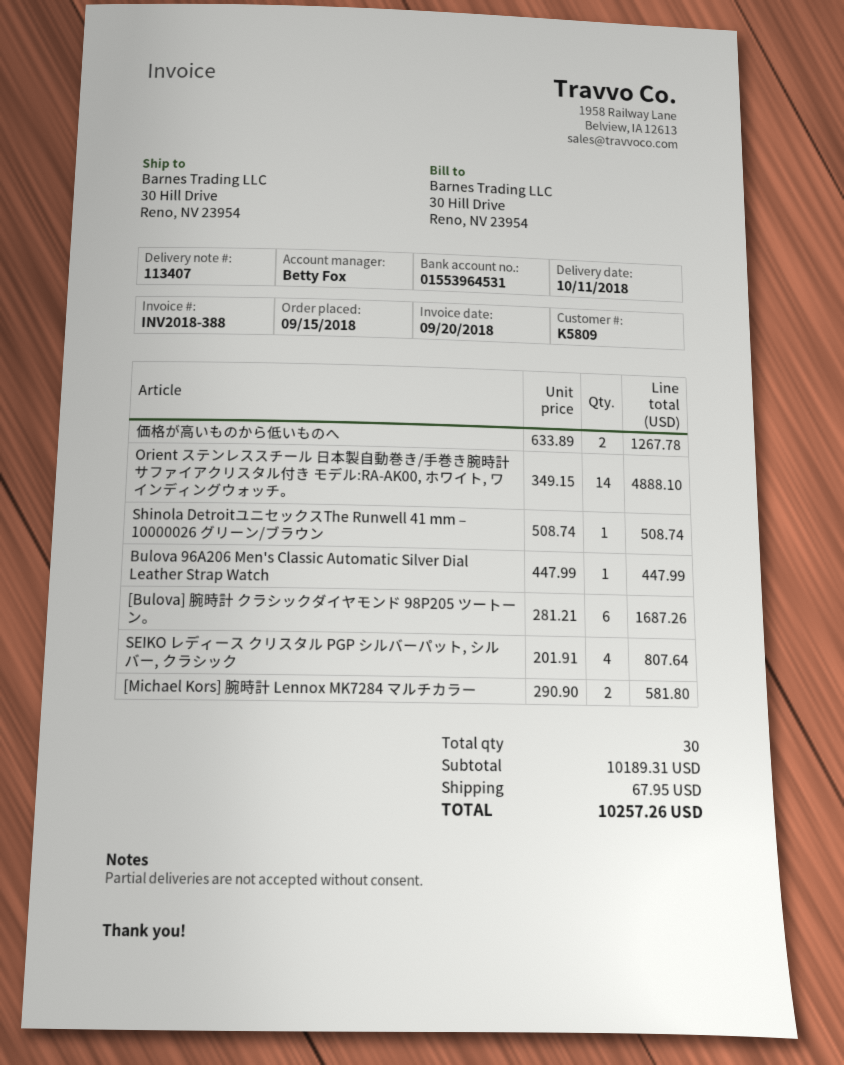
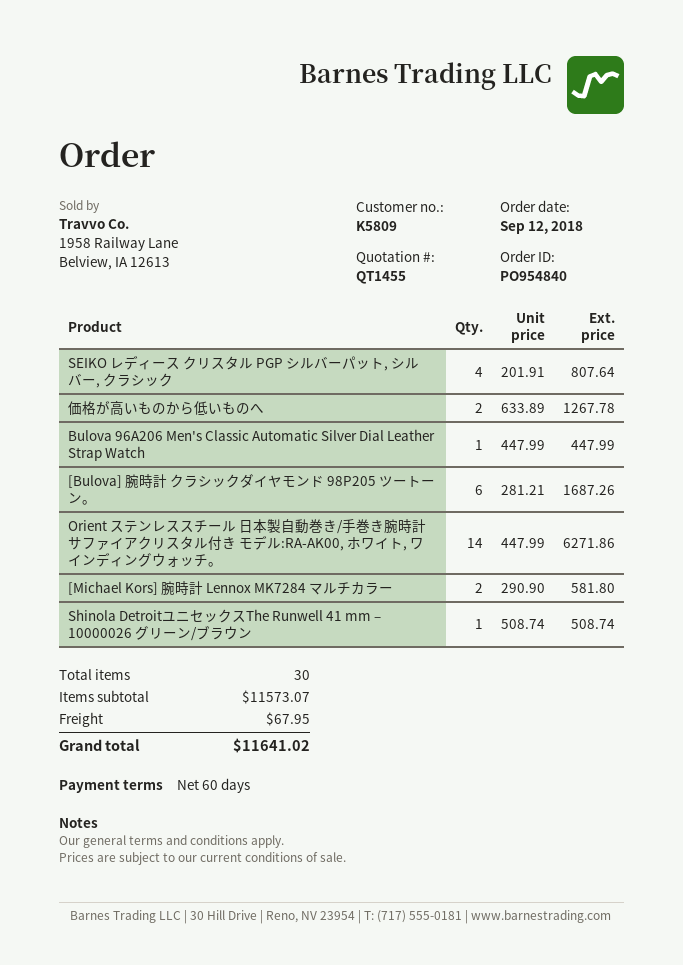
order date: 2018-09-15 -> 2018-09-12
Orient ステンレススチール 日本製自動巻き/手巻き腕時計 サファイアクリスタル付き モデル:RA-AK00, ホワイト, ワインディングウォッチ。: 14 x 349.15 = 4888.10 -> 14 x 447.99 = 6271.86
subtotal: 10189.31 -> 11573.07
total: 10257.26 -> 11641.02

